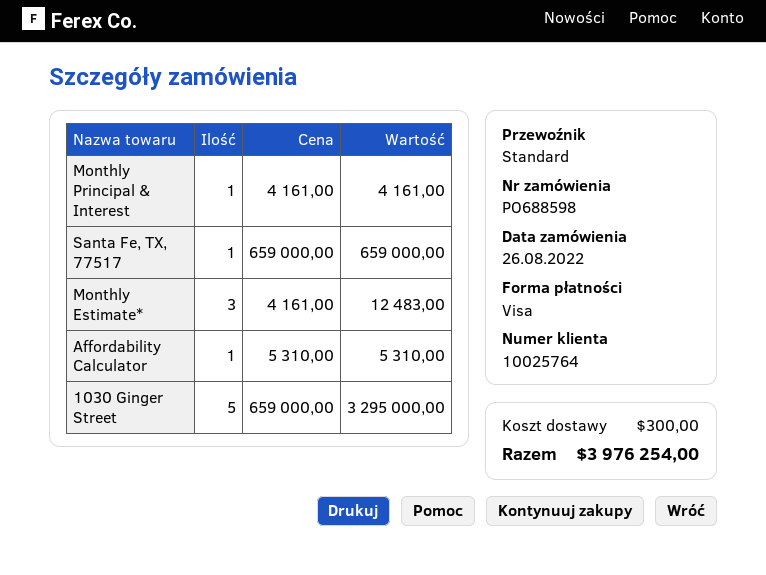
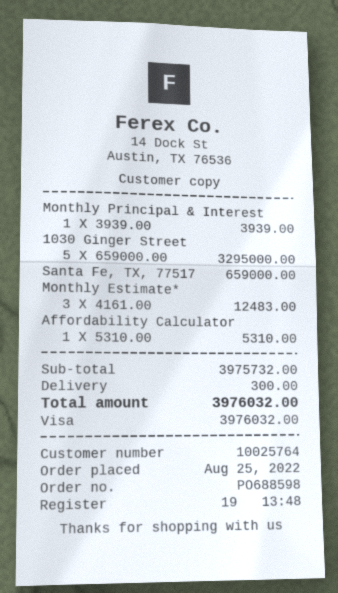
order date: 2022-08-26 -> 2022-08-25
Monthly Principal & Interest: 1 x 4161.00 = 4161.00 -> 1 x 3939.00 = 3939.00
total: 3976254.00 -> 3976032.00

